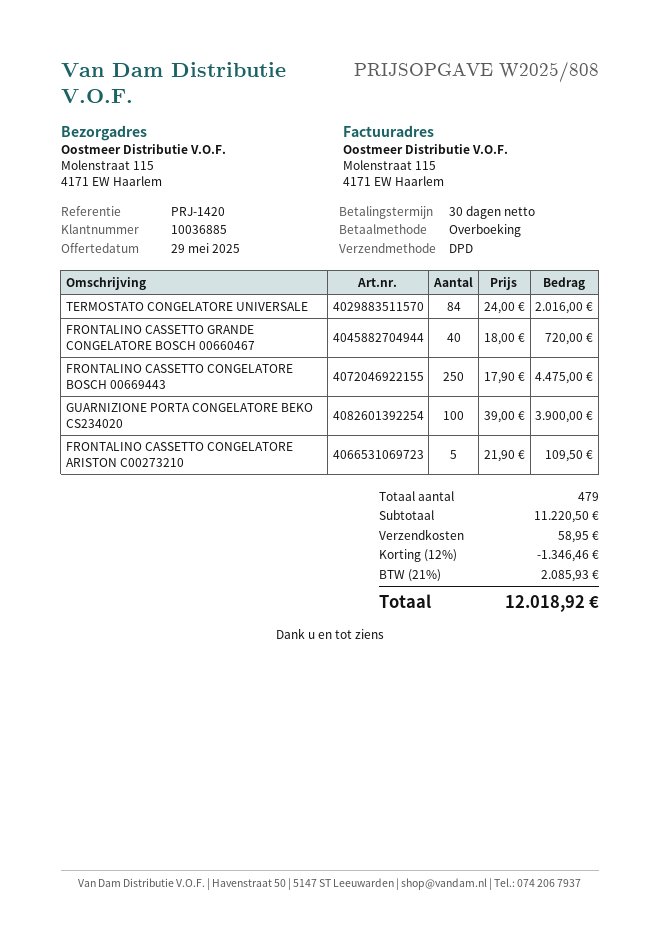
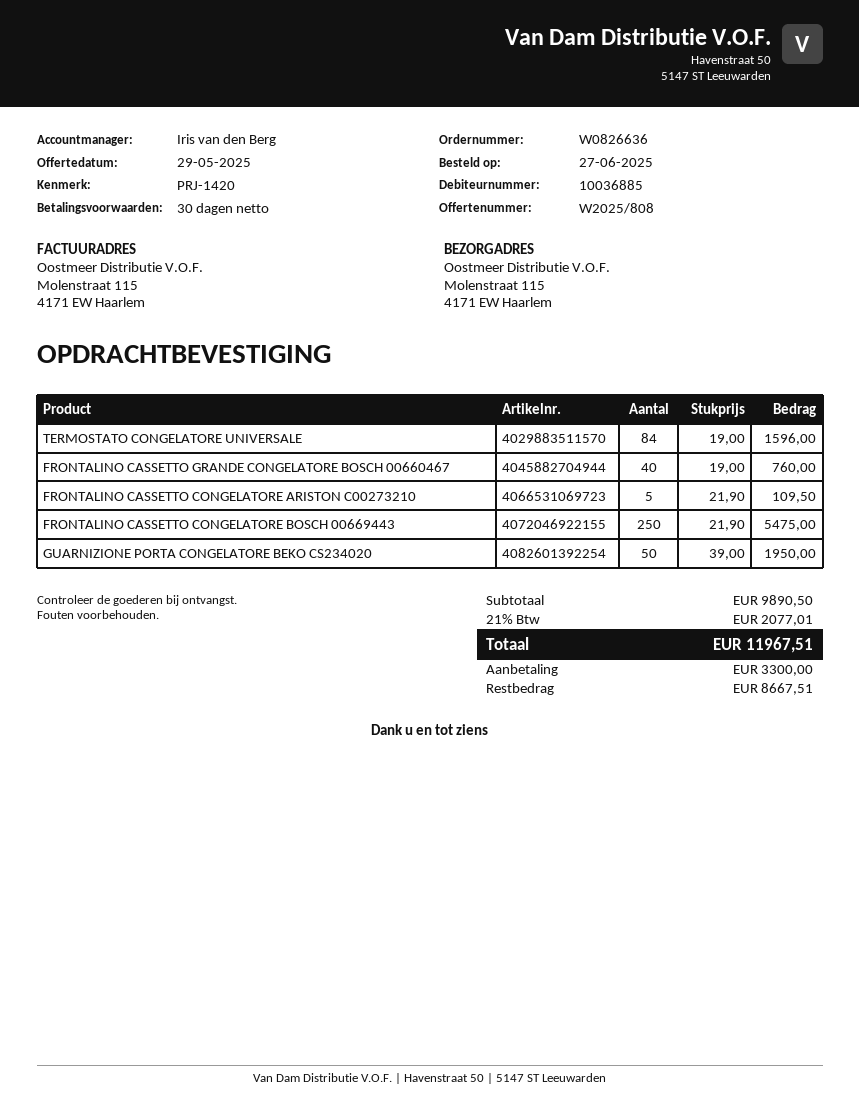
TERMOSTATO CONGELATORE UNIVERSALE: 84 x 24.00 = 2016.00 -> 84 x 19.00 = 1596.00
FRONTALINO CASSETTO GRANDE CONGELATORE BOSCH 00660467: 40 x 18.00 = 720.00 -> 40 x 19.00 = 760.00
FRONTALINO CASSETTO CONGELATORE BOSCH 00669443: 250 x 17.90 = 4475.00 -> 250 x 21.90 = 5475.00
GUARNIZIONE PORTA CONGELATORE BEKO CS234020: 100 x 39.00 = 3900.00 -> 50 x 39.00 = 1950.00
subtotal: 11220.50 -> 9890.50
discount: 12% = 1346.46 -> none
shipping: 58.95 -> none
tax: 21% = 2085.93 -> 21% = 2077.01
total: 12018.92 -> 11967.51

